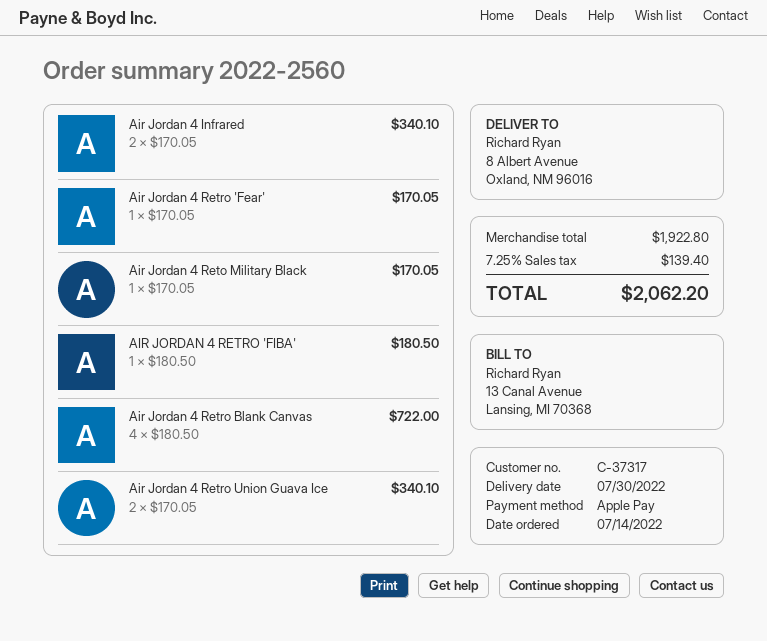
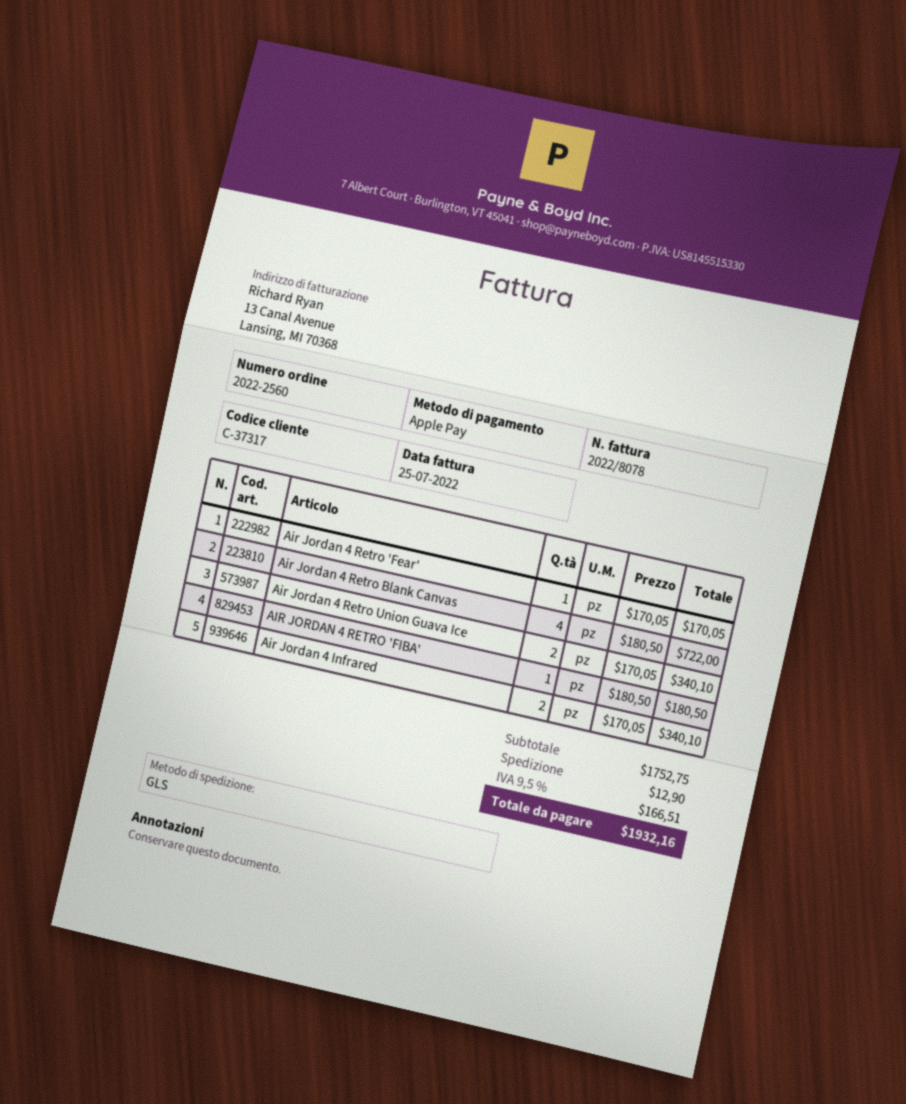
Air Jordan 4 Reto Military Black: 1 x 170.05 = 170.05 -> none
subtotal: 1922.80 -> 1752.75
shipping: none -> 12.90
tax: 7.25% = 139.40 -> 9.5% = 166.51
total: 2062.20 -> 1932.16

